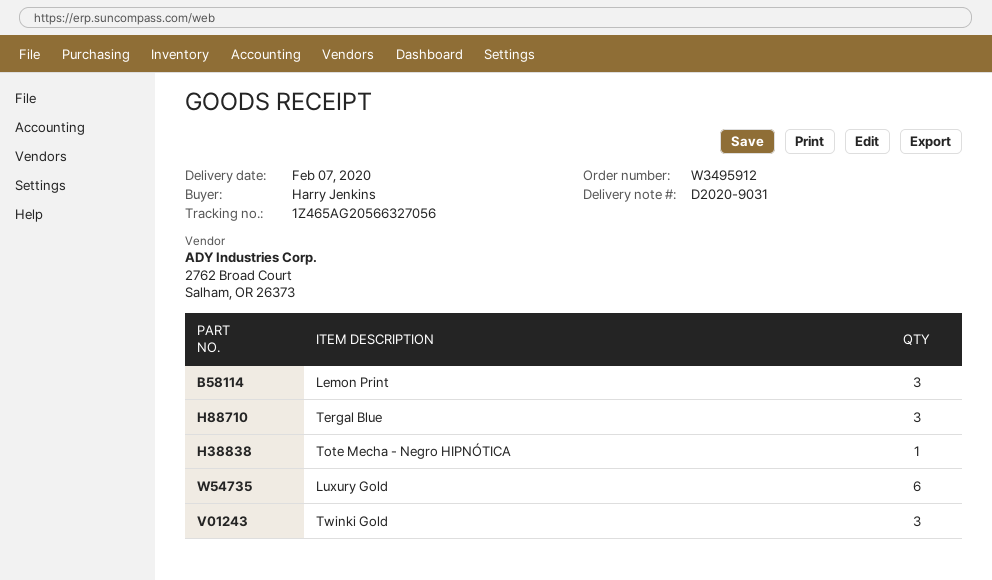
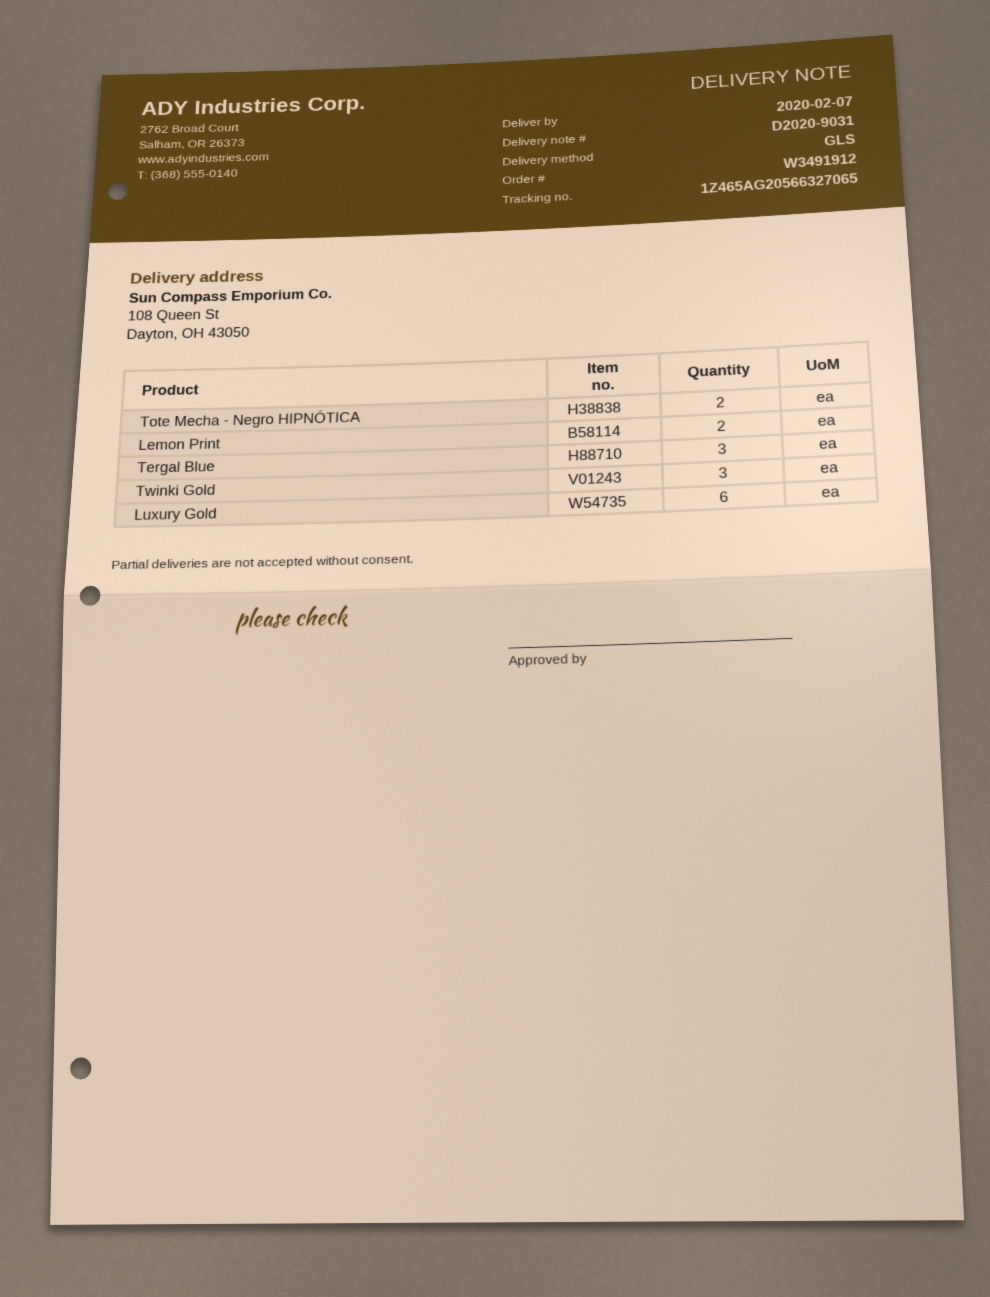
order number: W3495912 -> W3491912
tracking number: 1Z465AG20566327056 -> 1Z465AG20566327065
Lemon Print: 3 -> 2
Tote Mecha - Negro HIPNÓTICA: 1 -> 2

